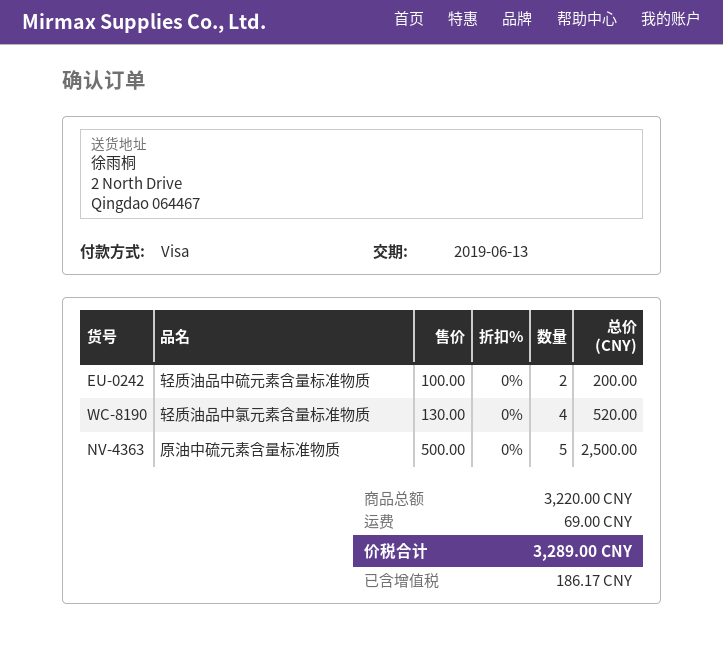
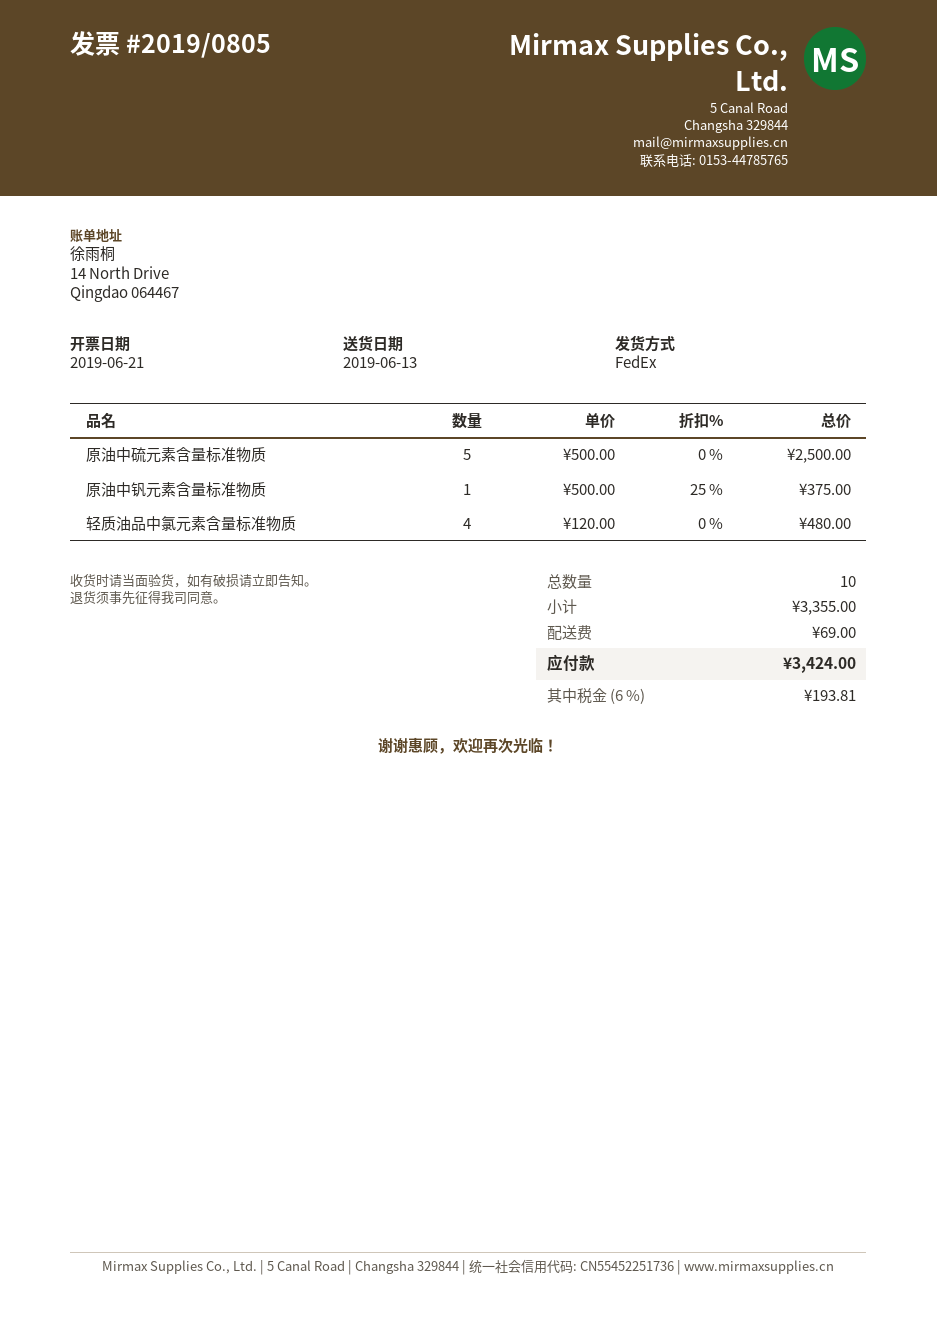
轻质油品中硫元素含量标准物质: 2 x 100.00 = 200.00 -> none
轻质油品中氯元素含量标准物质: 4 x 130.00 = 520.00 -> 4 x 120.00 = 480.00
原油中钒元素含量标准物质: none -> 1 x 500.00 - 25% = 375.00
subtotal: 3220.00 -> 3355.00
tax: 186.17 -> 193.81
total: 3289.00 -> 3424.00

